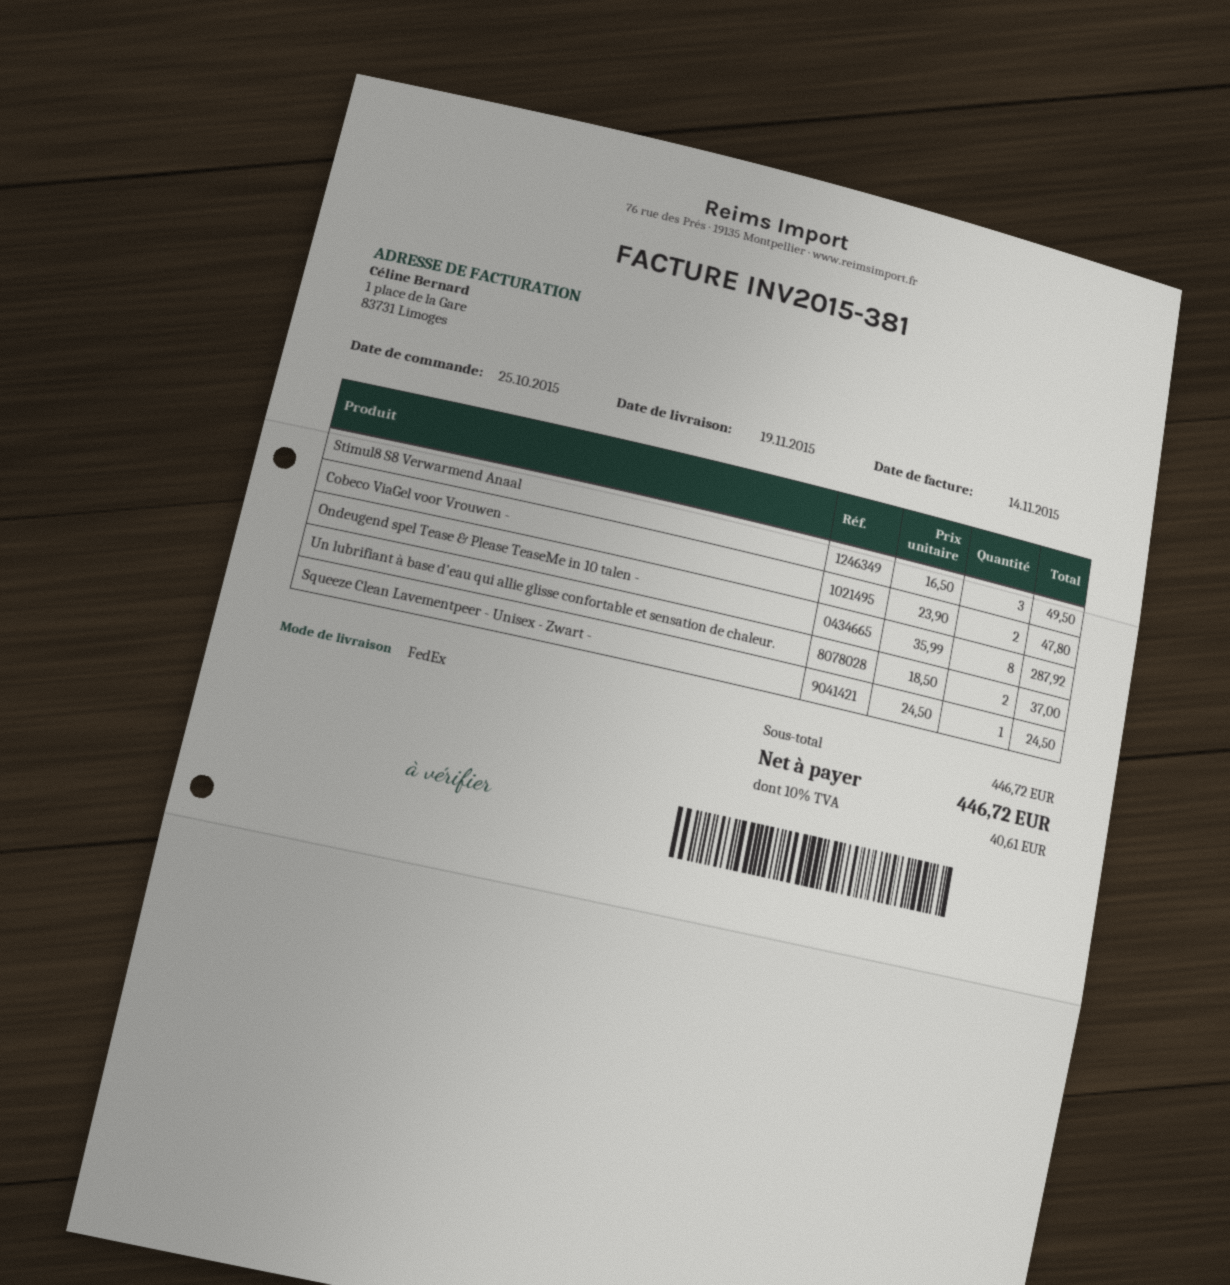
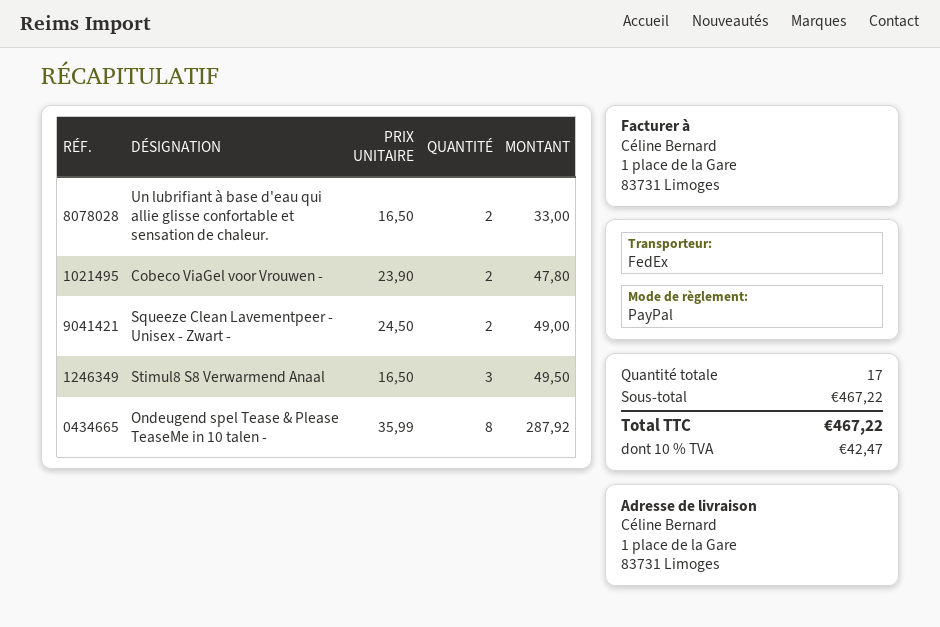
Un lubrifiant à base d'eau qui allie glisse confortable et sensation de chaleur.: 2 x 18.50 = 37.00 -> 2 x 16.50 = 33.00
Squeeze Clean Lavementpeer - Unisex - Zwart -: 1 x 24.50 = 24.50 -> 2 x 24.50 = 49.00
subtotal: 446.72 -> 467.22
tax: 10% = 40.61 -> 10% = 42.47
total: 446.72 -> 467.22

